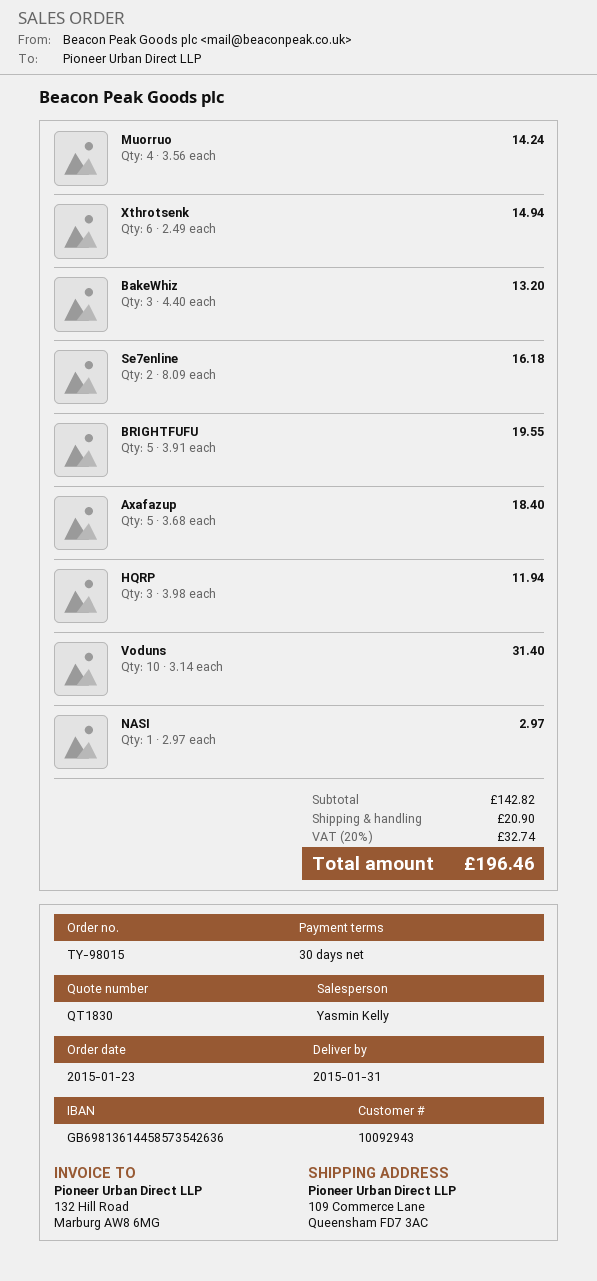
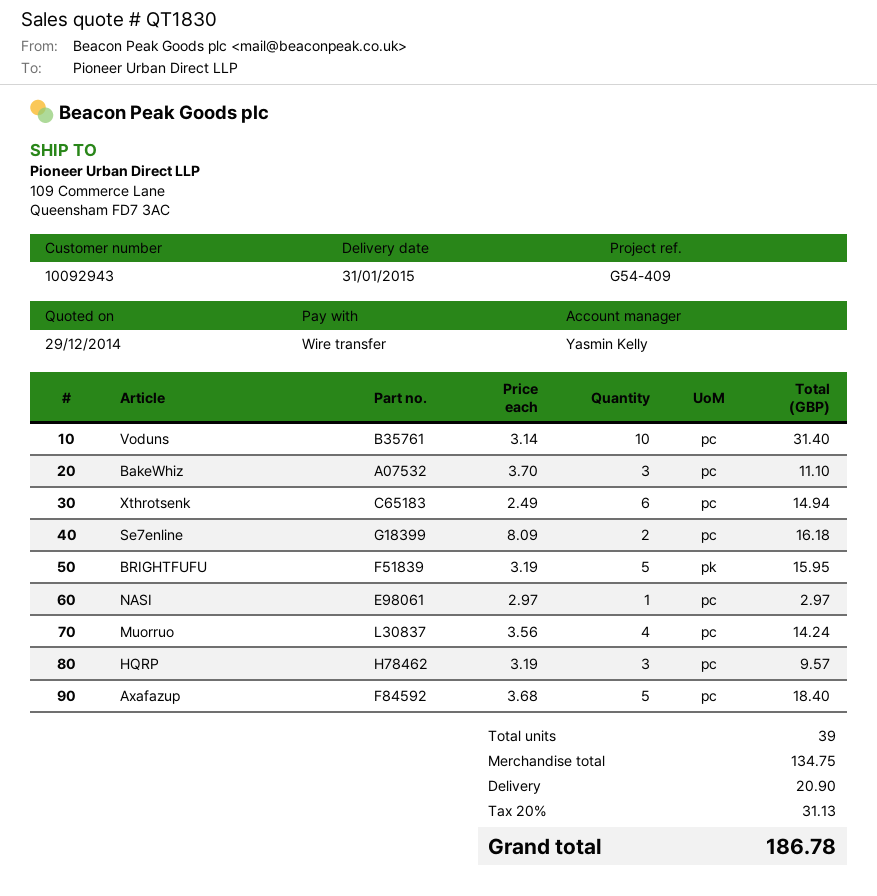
BakeWhiz: 3 x 4.40 = 13.20 -> 3 x 3.70 = 11.10
BRIGHTFUFU: 5 x 3.91 = 19.55 -> 5 x 3.19 = 15.95
HQRP: 3 x 3.98 = 11.94 -> 3 x 3.19 = 9.57
subtotal: 142.82 -> 134.75
tax: 20% = 32.74 -> 20% = 31.13
total: 196.46 -> 186.78

